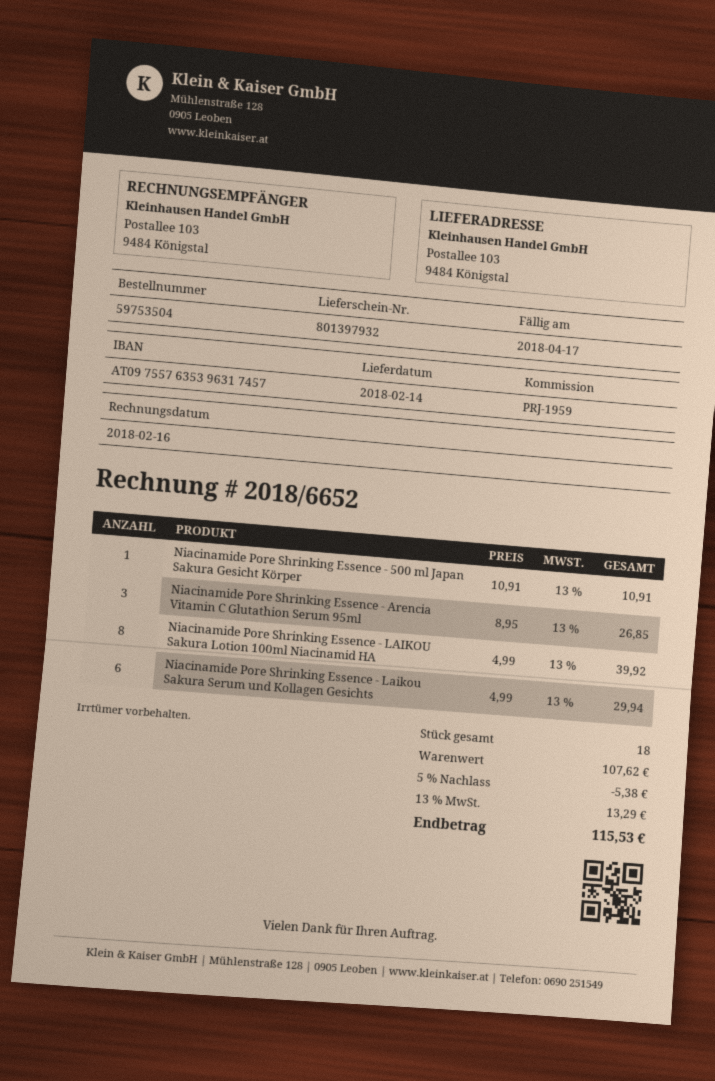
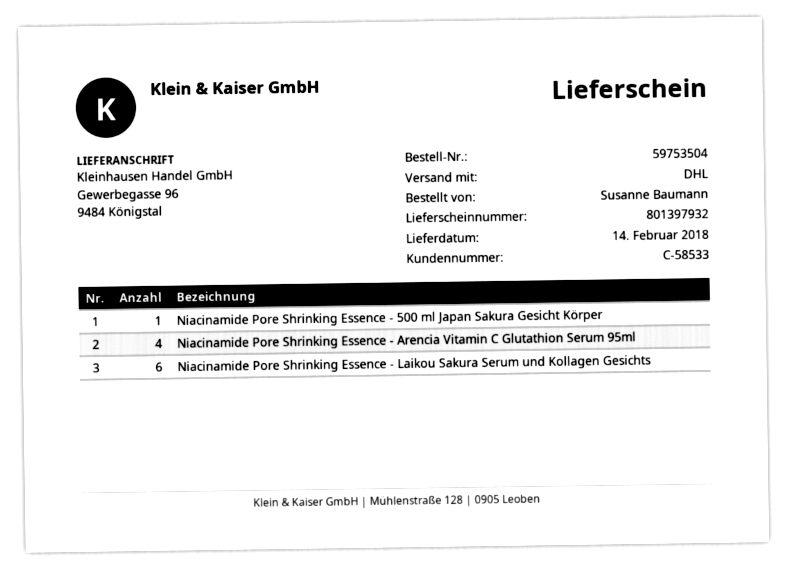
ship to: Postallee 103, 9484 Königstal -> Gewerbegasse 96, 9484 Königstal
Niacinamide Pore Shrinking Essence - Arencia Vitamin C Glutathion Serum 95ml: 3 -> 4
Niacinamide Pore Shrinking Essence - LAIKOU Sakura Lotion 100ml Niacinamid HA: 8 -> none

